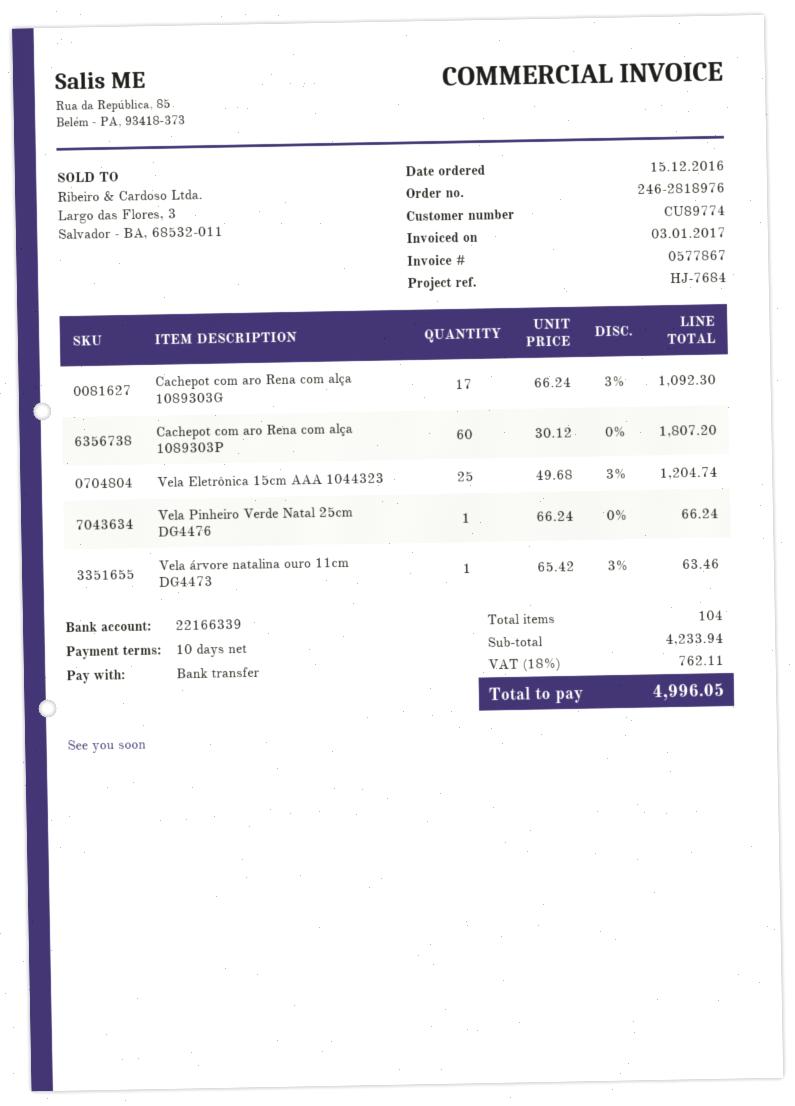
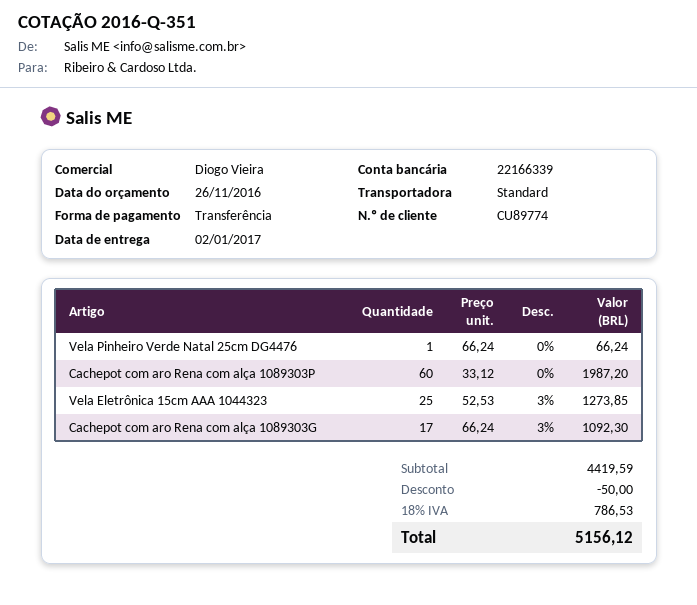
Cachepot com aro Rena com alça 1089303P: 60 x 30.12 = 1807.20 -> 60 x 33.12 = 1987.20
Vela Eletrônica 15cm AAA 1044323: 25 x 49.68 - 3% = 1204.74 -> 25 x 52.53 - 3% = 1273.85
Vela árvore natalina ouro 11cm DG4473: 1 x 65.42 - 3% = 63.46 -> none
subtotal: 4233.94 -> 4419.59
discount: none -> 50.00
tax: 18% = 762.11 -> 18% = 786.53
total: 4996.05 -> 5156.12

